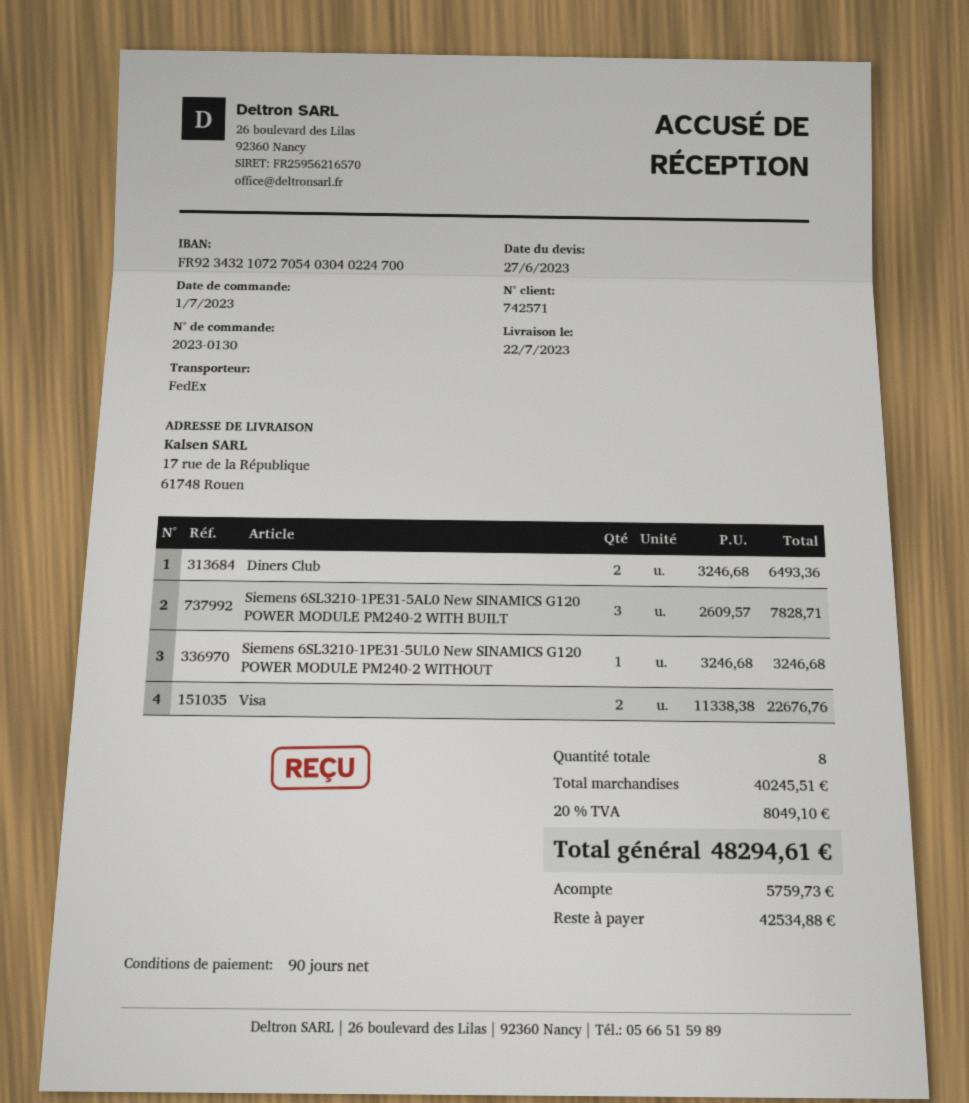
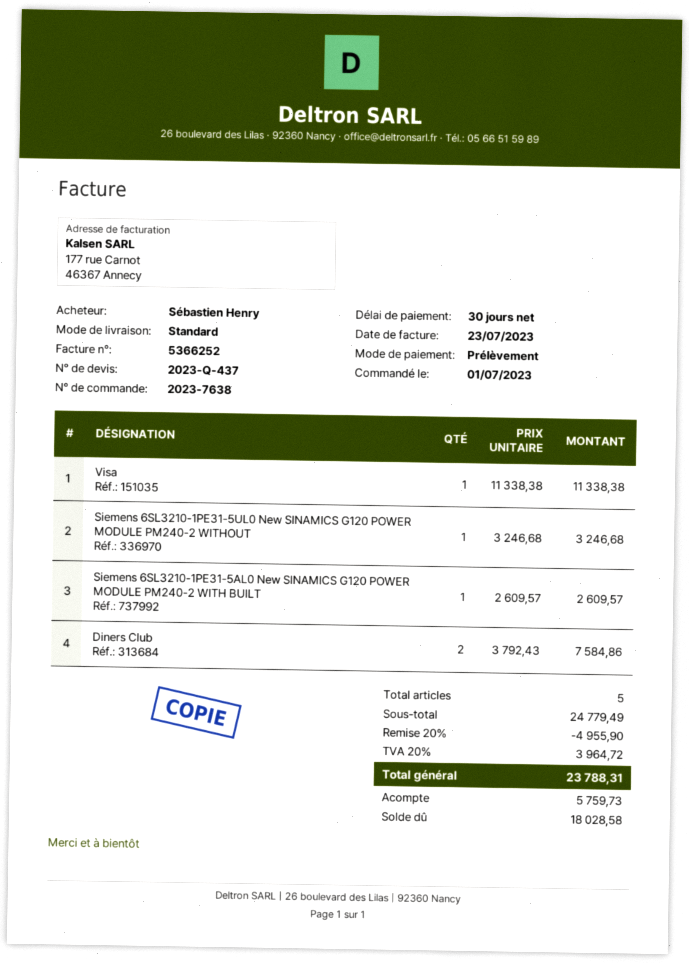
order number: 2023-0130 -> 2023-7638
payment terms: 90 days -> 30 days
shipping method: FedEx -> standard
Diners Club: 2 x 3246.68 = 6493.36 -> 2 x 3792.43 = 7584.86
Siemens 6SL3210-1PE31-5AL0 New SINAMICS G120 POWER MODULE PM240-2 WITH BUILT: 3 x 2609.57 = 7828.71 -> 1 x 2609.57 = 2609.57
Visa: 2 x 11338.38 = 22676.76 -> 1 x 11338.38 = 11338.38
total quantity: 8 -> 5
subtotal: 40245.51 -> 24779.49
discount: none -> 20% = 4955.90
tax: 20% = 8049.10 -> 20% = 3964.72
total: 48294.61 -> 23788.31
balance: 42534.88 -> 18028.58

